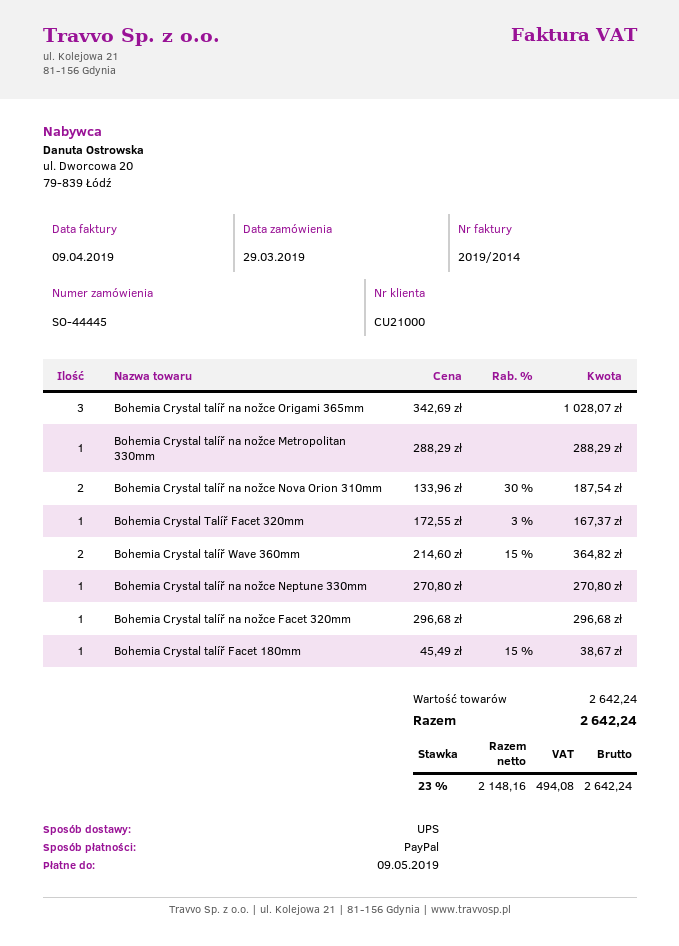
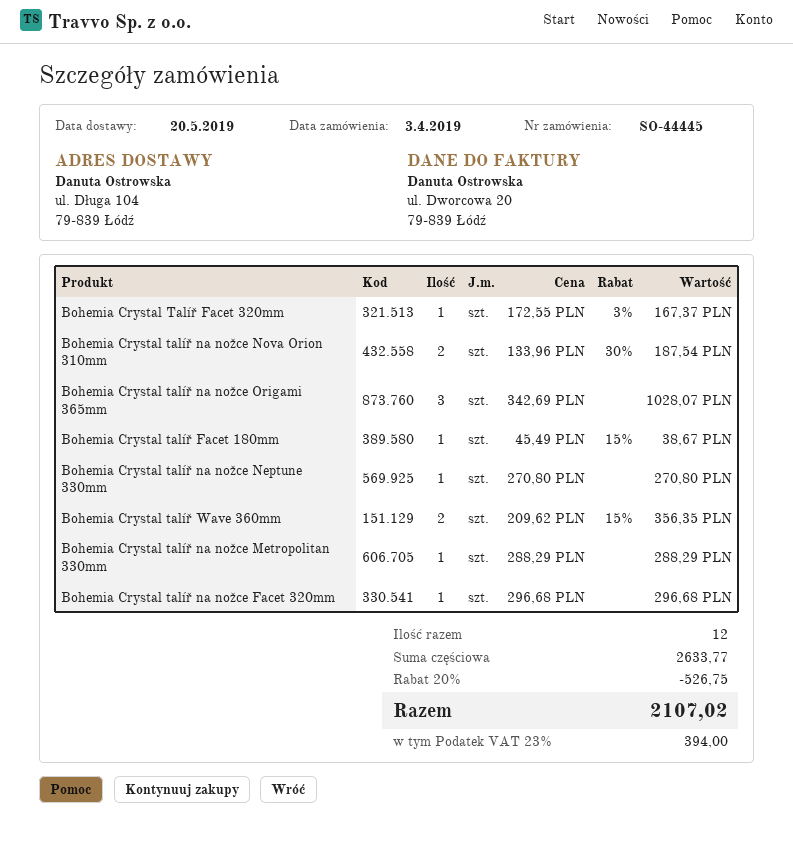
order date: 2019-03-29 -> 2019-04-03
Bohemia Crystal talíř Wave 360mm: 2 x 214.60 - 15% = 364.82 -> 2 x 209.62 - 15% = 356.35
subtotal: 2642.24 -> 2633.77
discount: none -> 20% = 526.75
tax: 23% = 494.08 -> 23% = 394.00
total: 2642.24 -> 2107.02

